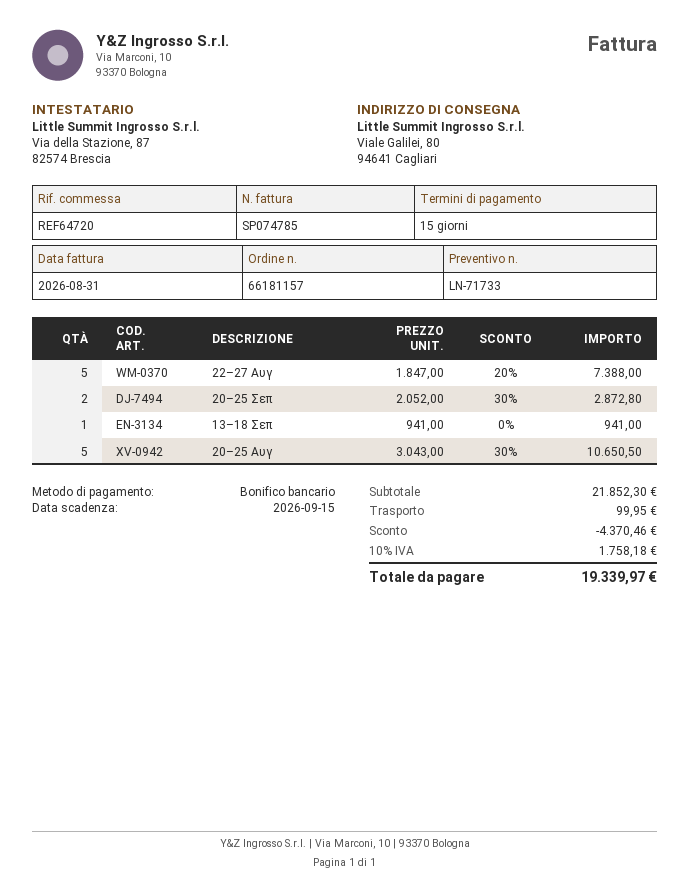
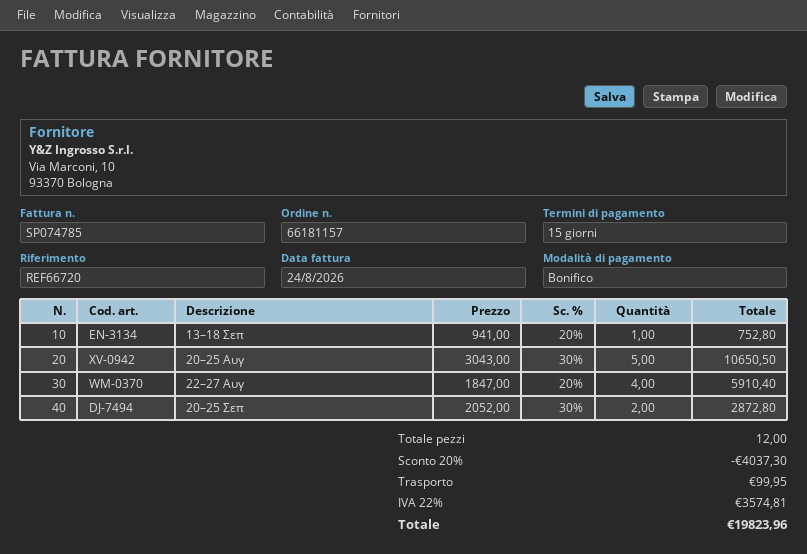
invoice date: 2026-08-31 -> 2026-08-24
reference: REF64720 -> REF66720
22–27 Αυγ: 5 x 1847.00 - 20% = 7388.00 -> 4 x 1847.00 - 20% = 5910.40
13–18 Σεπ: 1 x 941.00 = 941.00 -> 1 x 941.00 - 20% = 752.80
discount: 4370.46 -> 4037.30
tax: 10% = 1758.18 -> 22% = 3574.81
total: 19339.97 -> 19823.96

